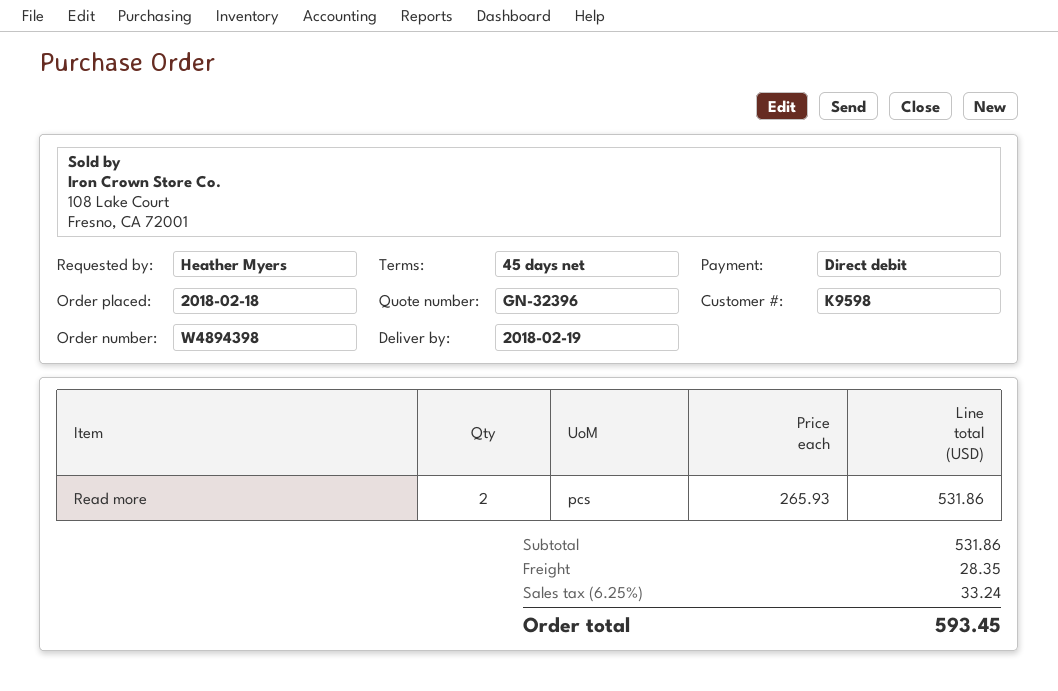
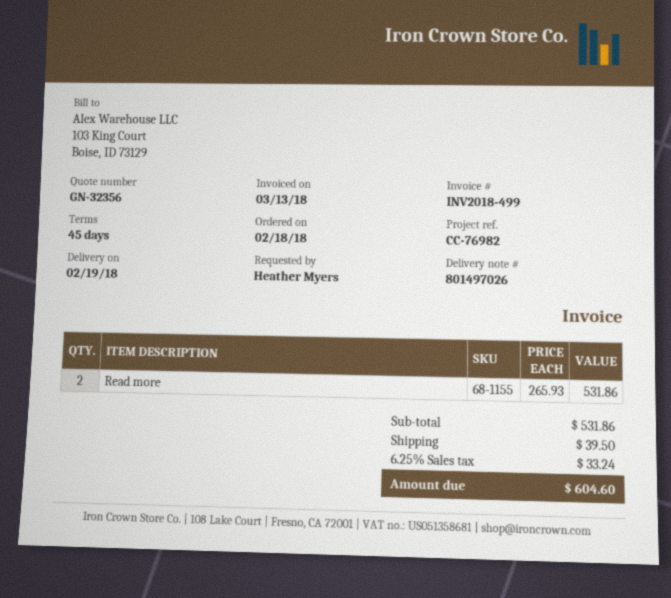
quote number: GN-32396 -> GN-32356
shipping: 28.35 -> 39.50
total: 593.45 -> 604.60

